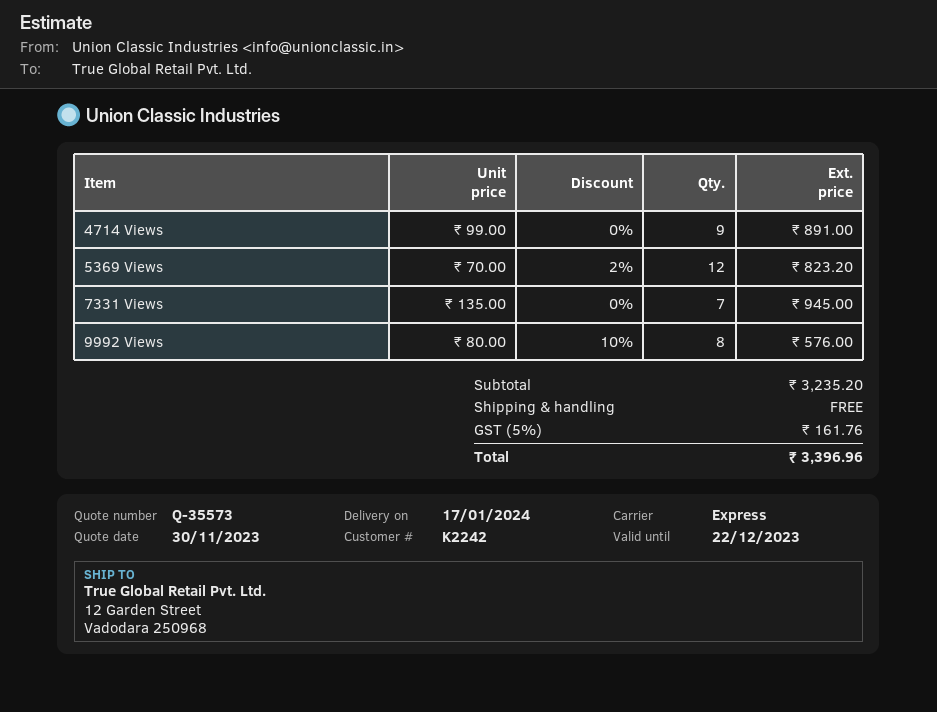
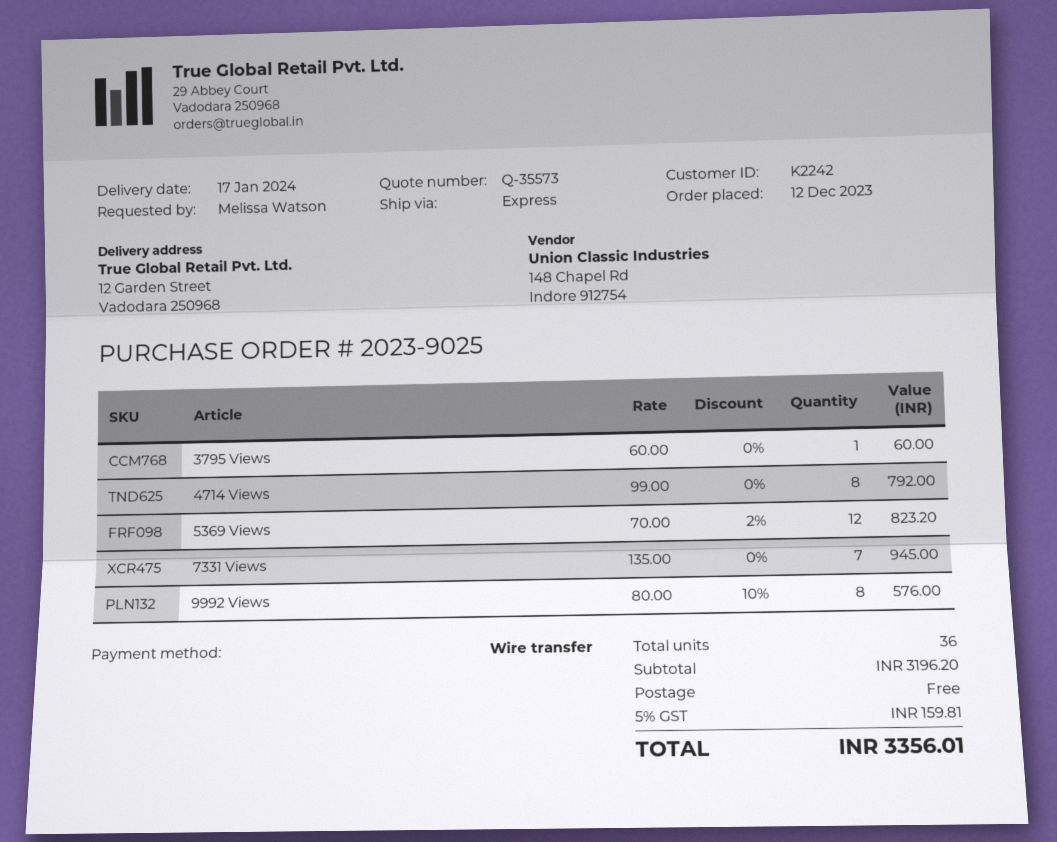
4714 Views: 9 x 99.00 = 891.00 -> 8 x 99.00 = 792.00
3795 Views: none -> 1 x 60.00 = 60.00
subtotal: 3235.20 -> 3196.20
tax: 5% = 161.76 -> 5% = 159.81
total: 3396.96 -> 3356.01

